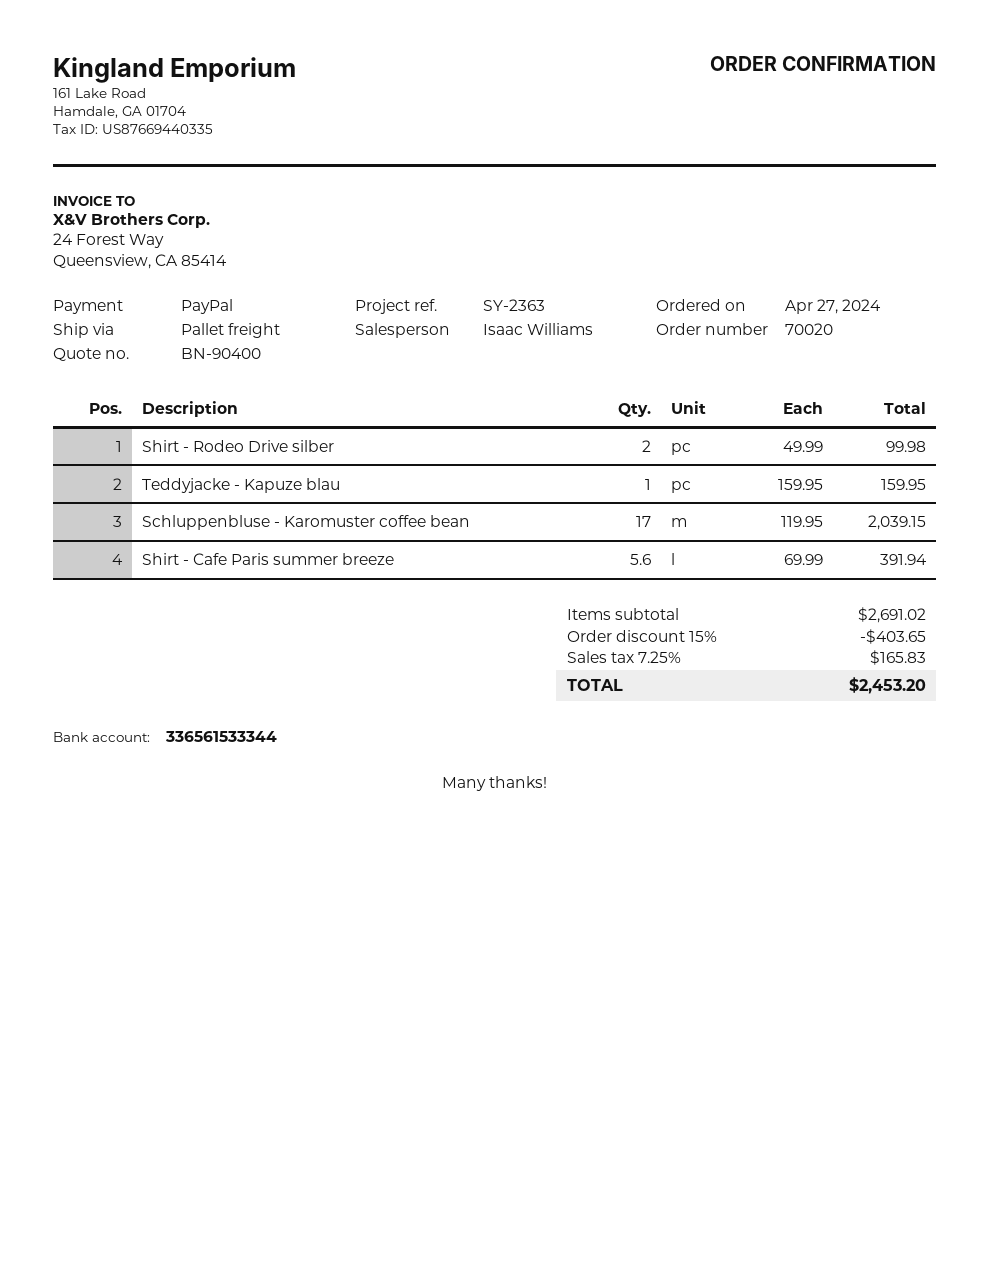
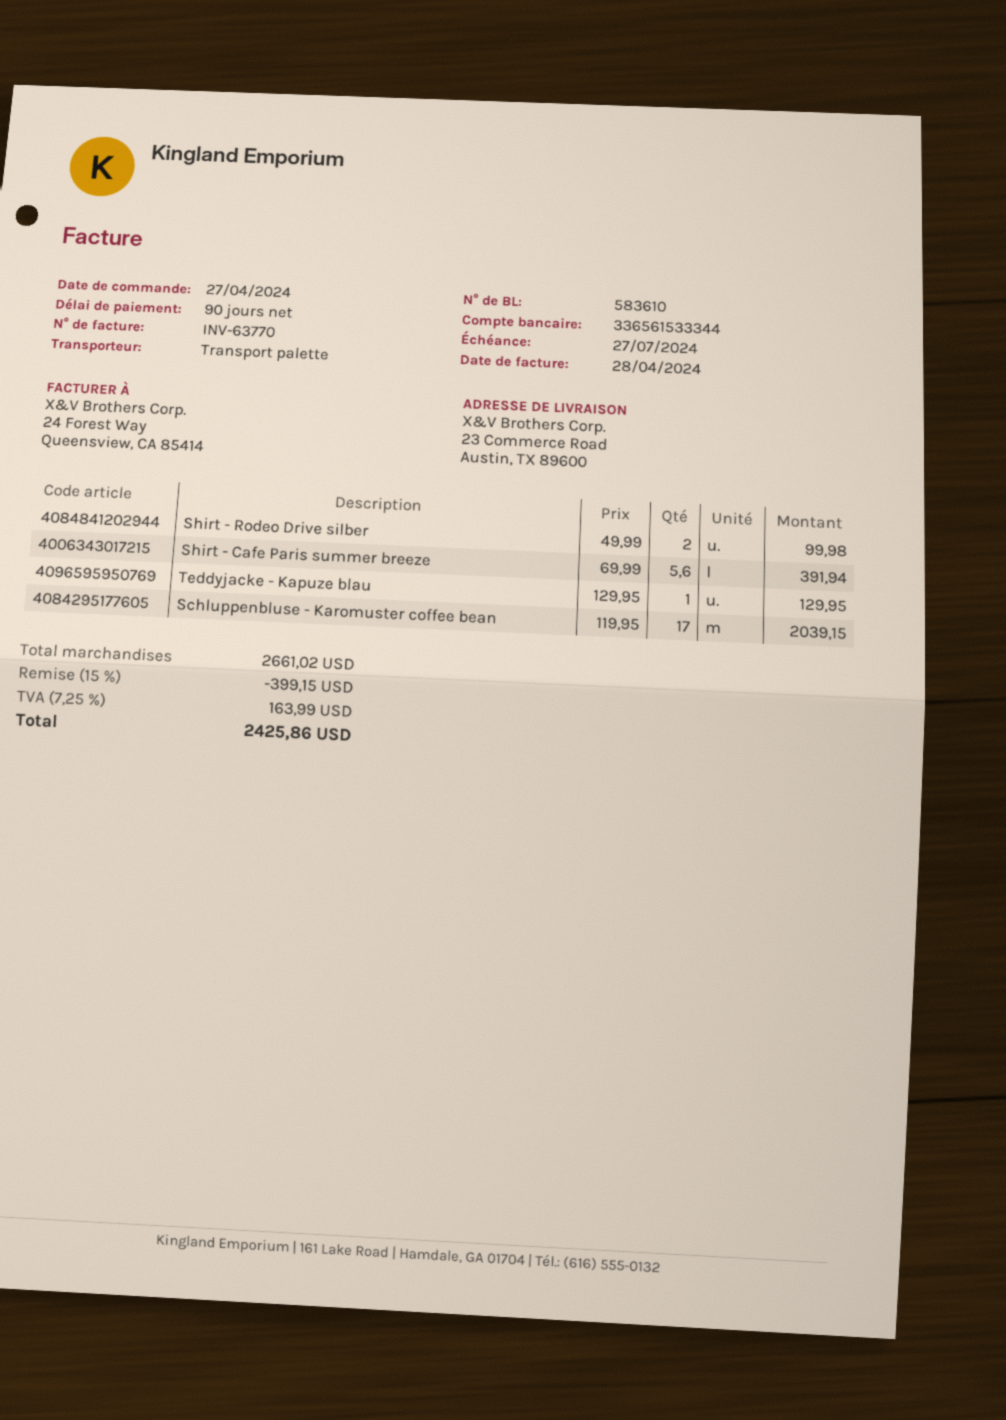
Teddyjacke - Kapuze blau: 1 x 159.95 = 159.95 -> 1 x 129.95 = 129.95
subtotal: 2691.02 -> 2661.02
discount: 15% = 403.65 -> 15% = 399.15
tax: 7.25% = 165.83 -> 7.25% = 163.99
total: 2453.20 -> 2425.86

